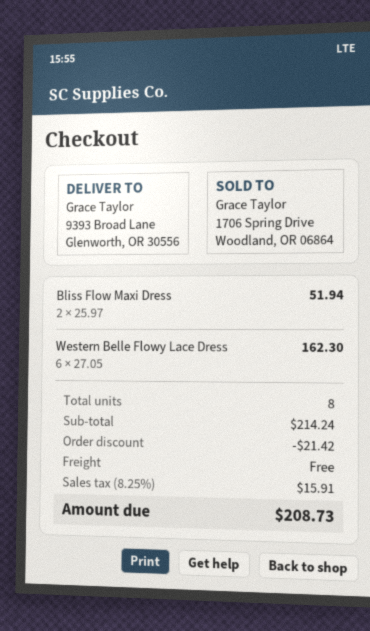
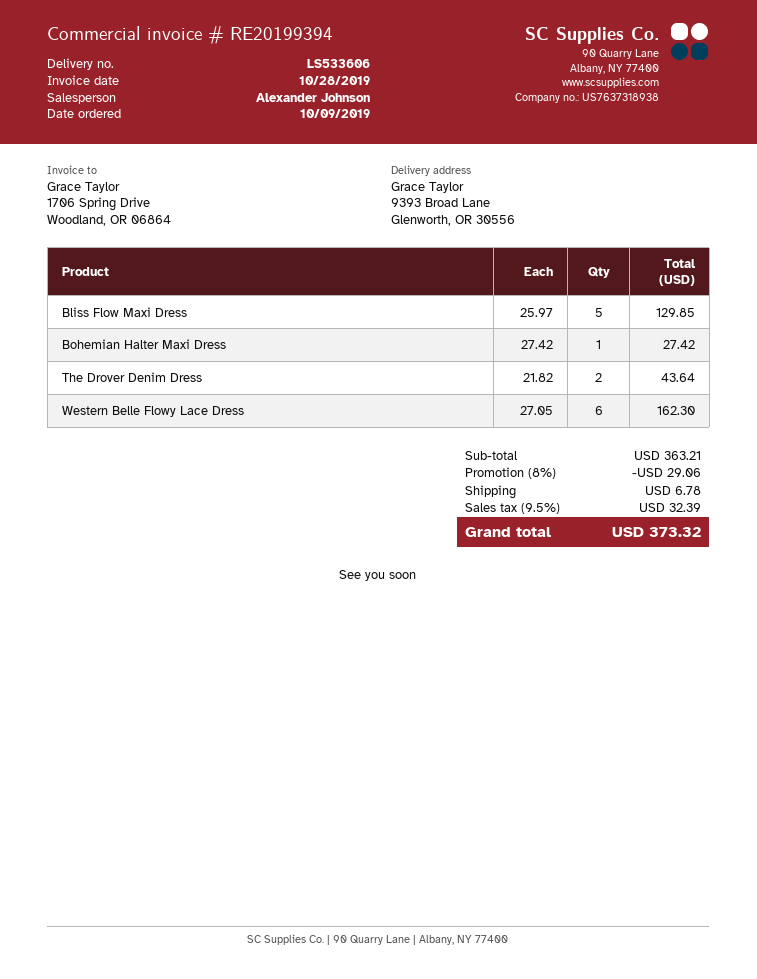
Bliss Flow Maxi Dress: 2 x 25.97 = 51.94 -> 5 x 25.97 = 129.85
Bohemian Halter Maxi Dress: none -> 1 x 27.42 = 27.42
The Drover Denim Dress: none -> 2 x 21.82 = 43.64
subtotal: 214.24 -> 363.21
discount: 21.42 -> 29.06
shipping: 0.00 -> 6.78
tax: 8.25% = 15.91 -> 9.5% = 32.39
total: 208.73 -> 373.32

